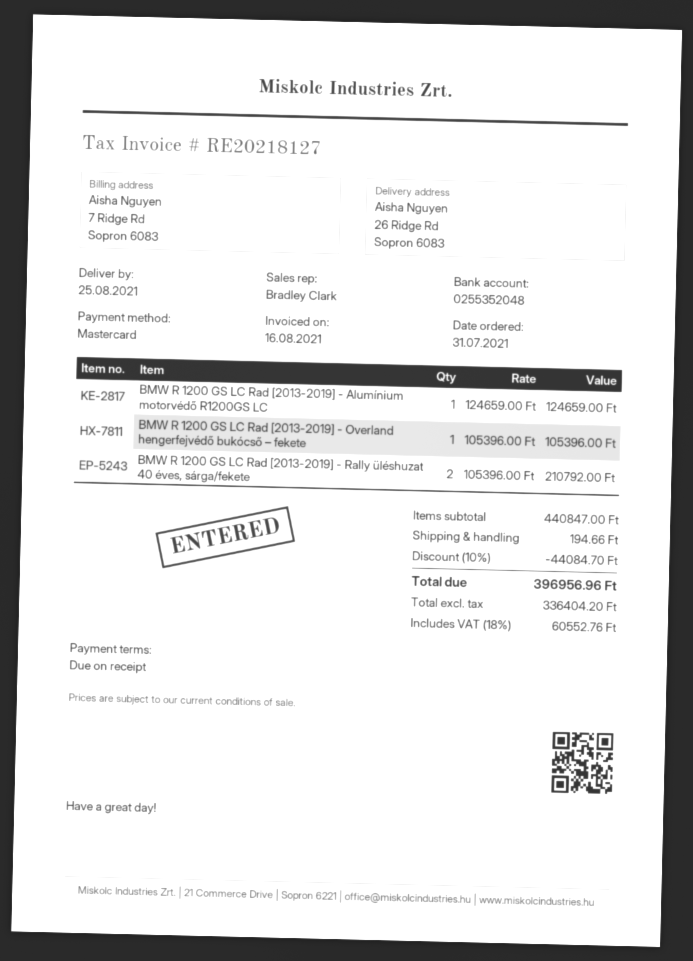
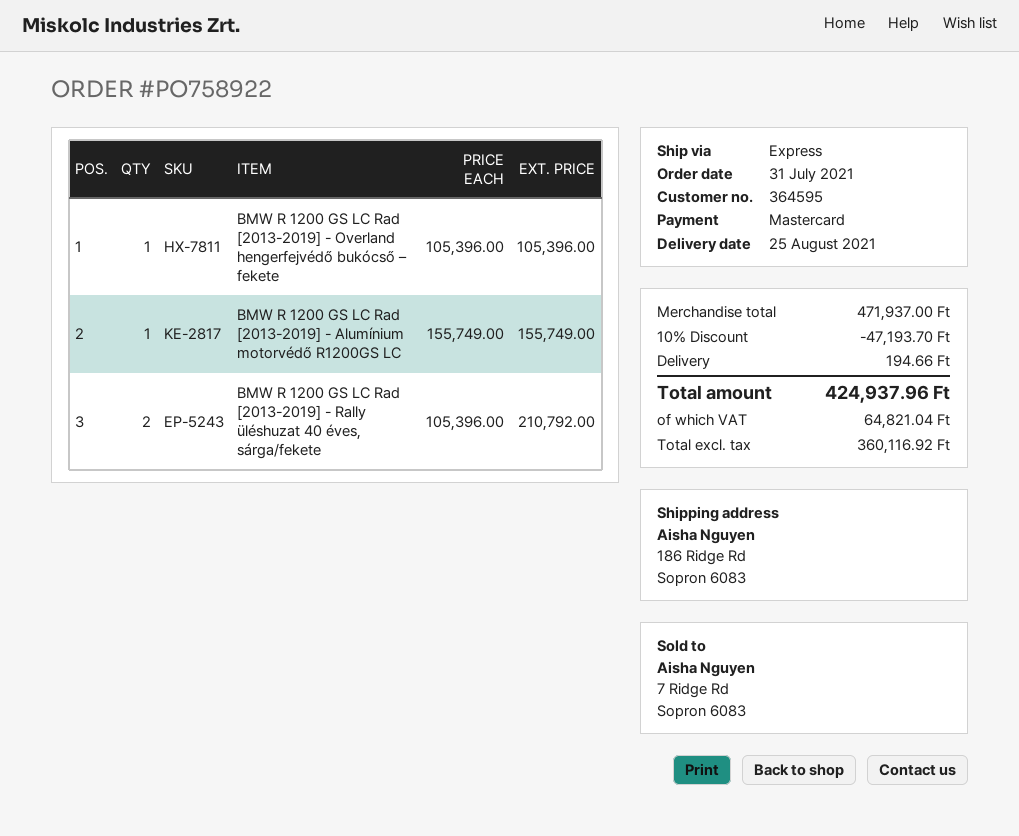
ship to: 26 Ridge Rd, Sopron 6083 -> 186 Ridge Rd, Sopron 6083
BMW R 1200 GS LC Rad [2013-2019] - Alumínium motorvédő R1200GS LC: 1 x 124659.00 = 124659.00 -> 1 x 155749.00 = 155749.00
subtotal: 440847.00 -> 471937.00
discount: 10% = 44084.70 -> 10% = 47193.70
net: 336404.20 -> 360116.92
tax: 60552.76 -> 64821.04
total: 396956.96 -> 424937.96

